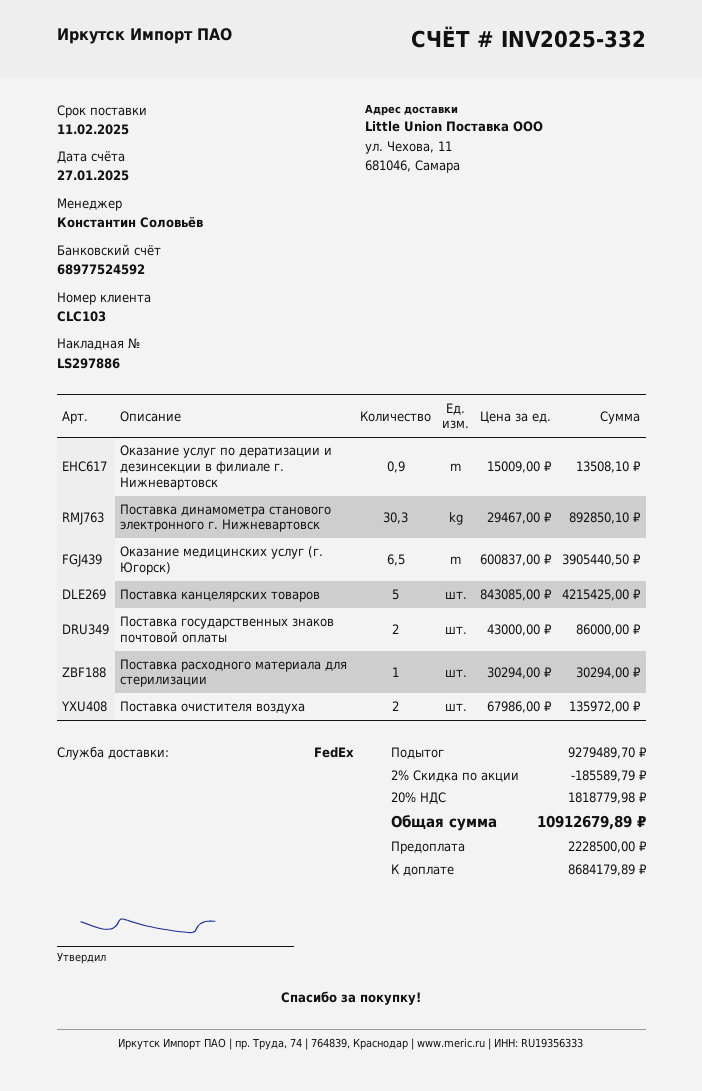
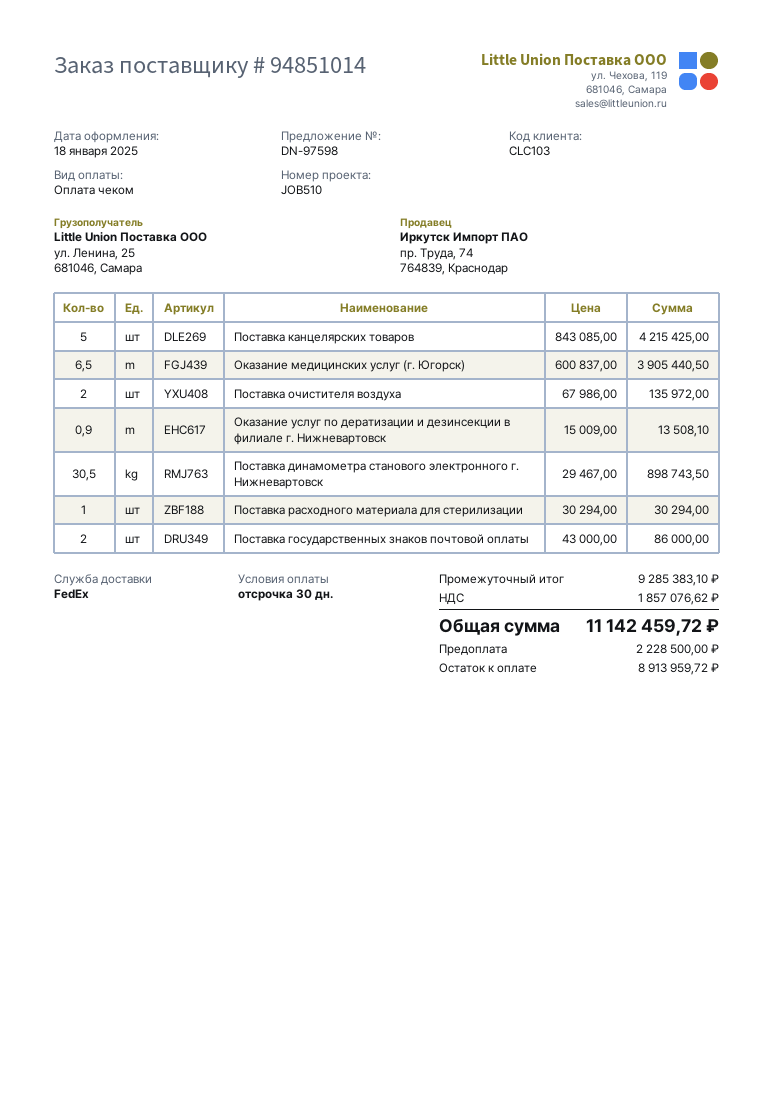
ship to: ул. Чехова, 11, 681046, Самара -> ул. Ленина, 25, 681046, Самара
Поставка динамометра станового электронного г. Нижневартовск: 30.3 x 29467.00 = 892850.10 -> 30.5 x 29467.00 = 898743.50
subtotal: 9279489.70 -> 9285383.10
discount: 2% = 185589.79 -> none
tax: 1818779.98 -> 1857076.62
total: 10912679.89 -> 11142459.72
balance: 8684179.89 -> 8913959.72

